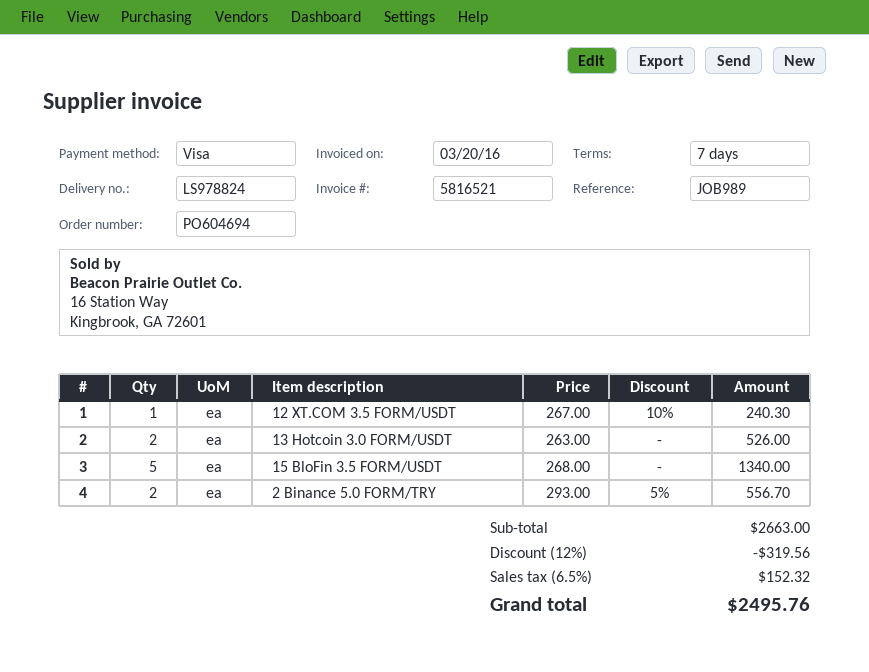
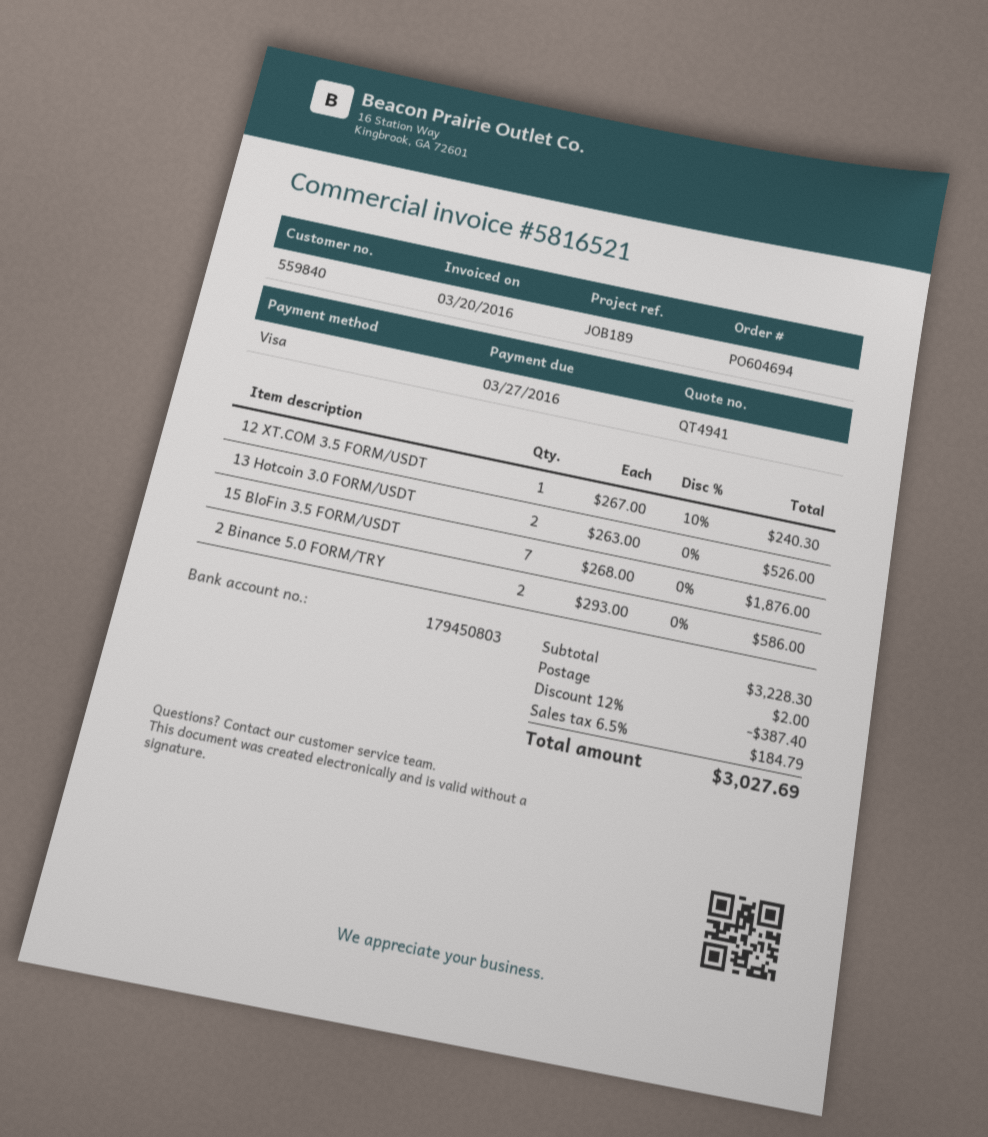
reference: JOB989 -> JOB189
15 BloFin 3.5 FORM/USDT: 5 x 268.00 = 1340.00 -> 7 x 268.00 = 1876.00
2 Binance 5.0 FORM/TRY: 2 x 293.00 - 5% = 556.70 -> 2 x 293.00 = 586.00
subtotal: 2663.00 -> 3228.30
discount: 12% = 319.56 -> 12% = 387.40
shipping: none -> 2.00
tax: 6.5% = 152.32 -> 6.5% = 184.79
total: 2495.76 -> 3027.69

